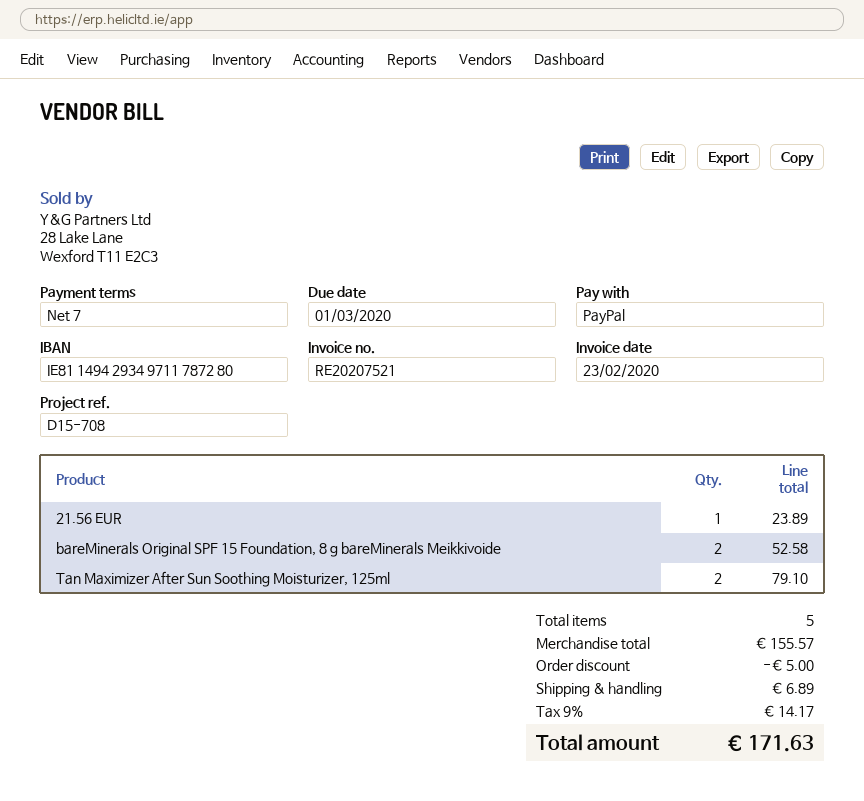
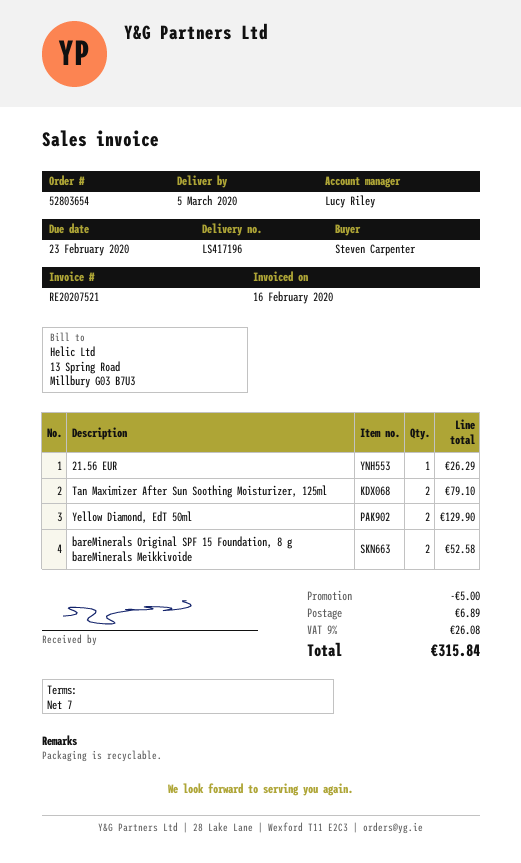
invoice date: 2020-02-23 -> 2020-02-16
due date: 2020-03-01 -> 2020-02-23
21.56 EUR: 1 for 23.89 -> 1 for 26.29
Yellow Diamond, EdT 50ml: none -> 2 for 129.90
tax: 9% = 14.17 -> 9% = 26.08
total: 171.63 -> 315.84

